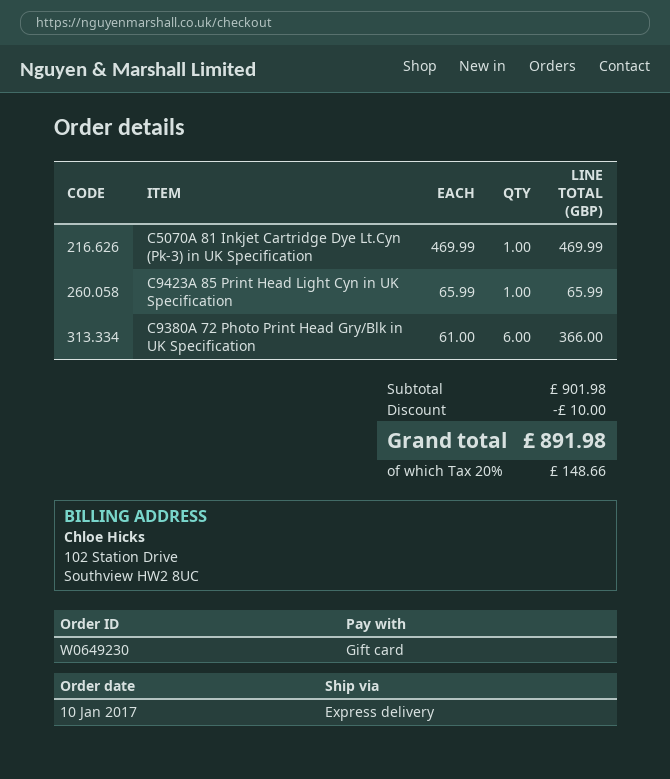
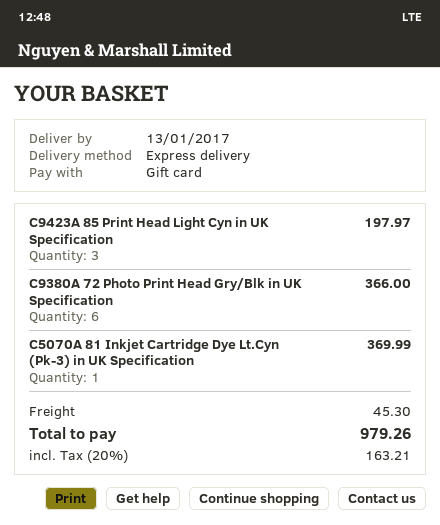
C5070A 81 Inkjet Cartridge Dye Lt.Cyn (Pk-3) in UK Specification: 1 for 469.99 -> 1 for 369.99
C9423A 85 Print Head Light Cyn in UK Specification: 1 for 65.99 -> 3 for 197.97
discount: 10.00 -> none
shipping: none -> 45.30
tax: 20% = 148.66 -> 20% = 163.21
total: 891.98 -> 979.26

